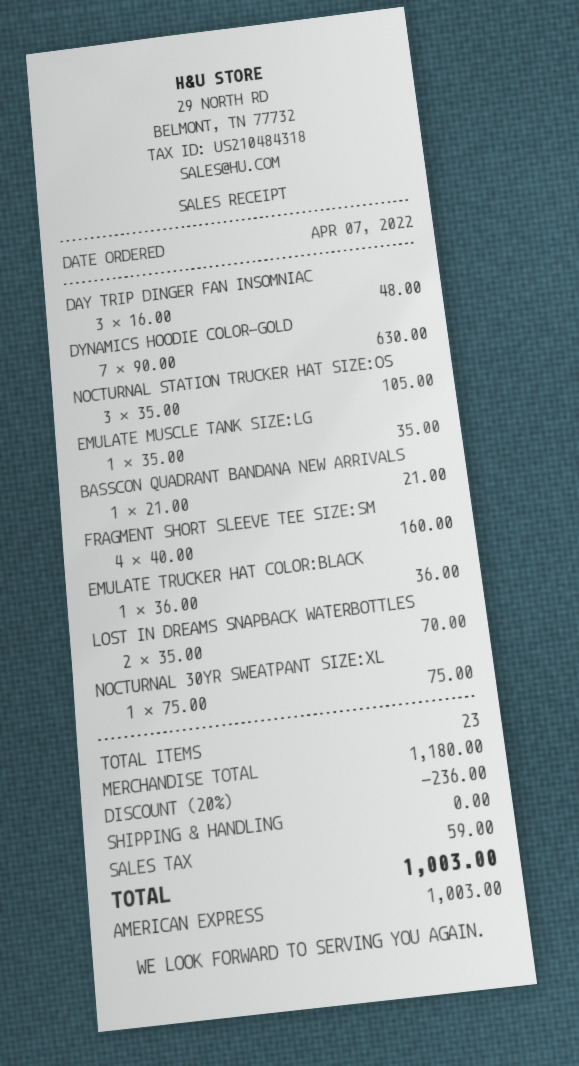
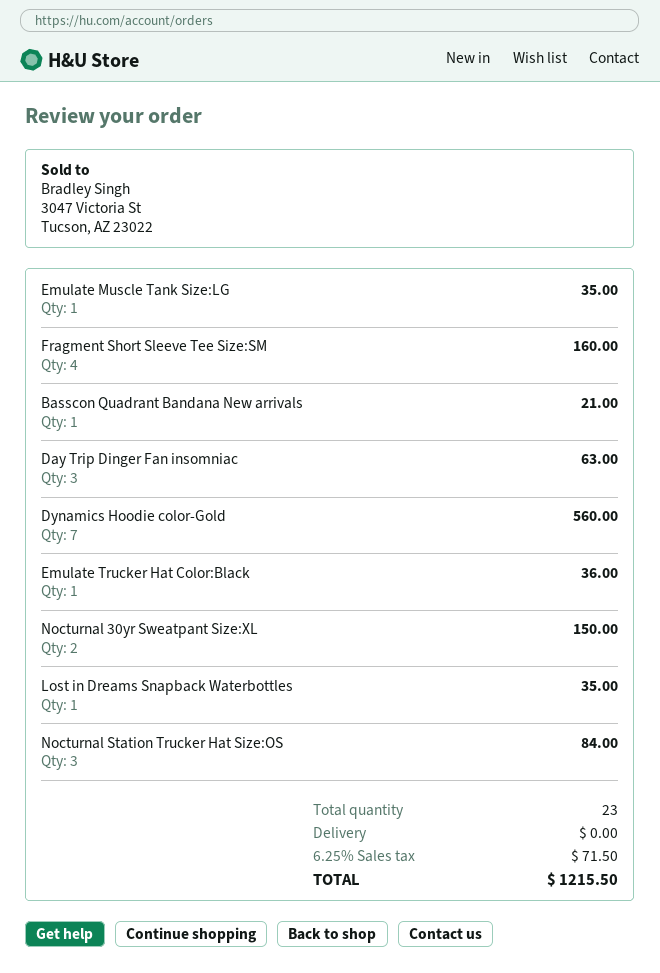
DAY TRIP DINGER FAN INSOMNIAC: 3 for 48.00 -> 3 for 63.00
DYNAMICS HOODIE COLOR-GOLD: 7 for 630.00 -> 7 for 560.00
NOCTURNAL STATION TRUCKER HAT SIZE:OS: 3 for 105.00 -> 3 for 84.00
LOST IN DREAMS SNAPBACK WATERBOTTLES: 2 for 70.00 -> 1 for 35.00
NOCTURNAL 30YR SWEATPANT SIZE:XL: 1 for 75.00 -> 2 for 150.00
discount: 20% = 236.00 -> none
tax: 59.00 -> 71.50
total: 1003.00 -> 1215.50

